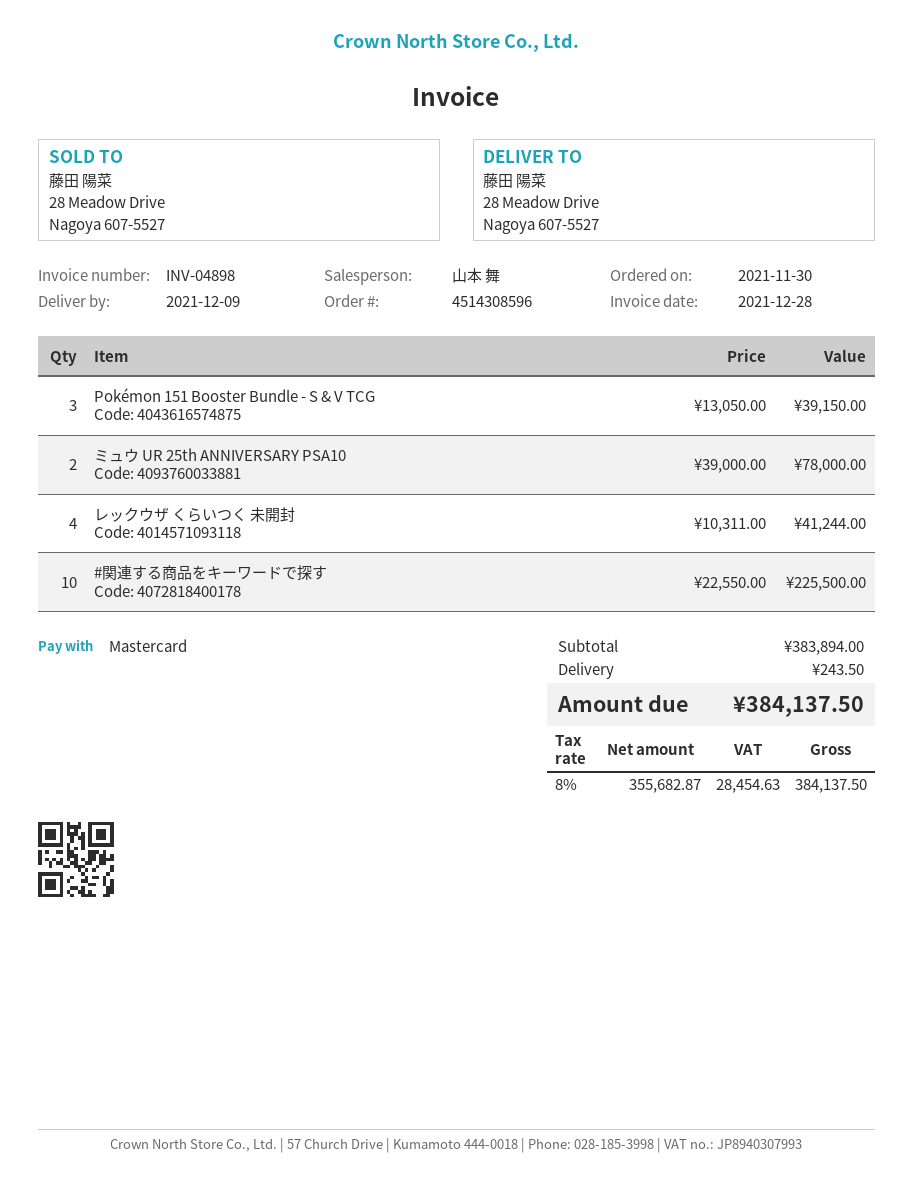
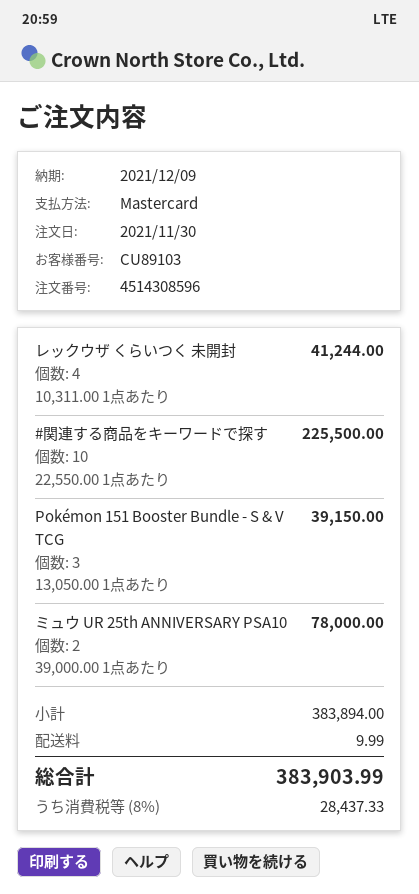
shipping: 243.50 -> 9.99
tax: 8% = 28454.63 -> 8% = 28437.33
total: 384137.50 -> 383903.99

